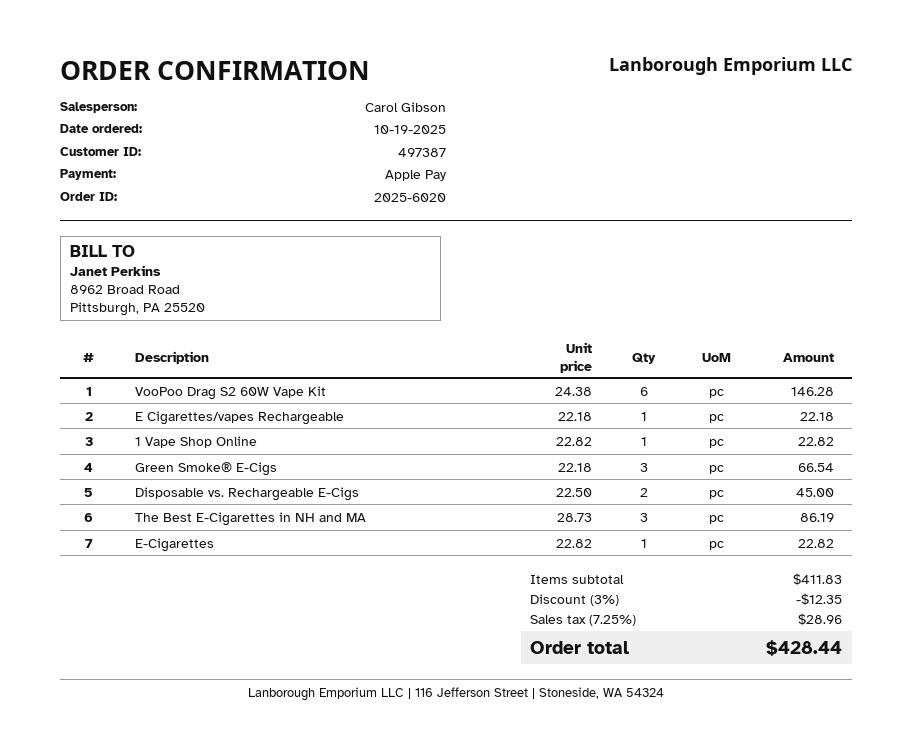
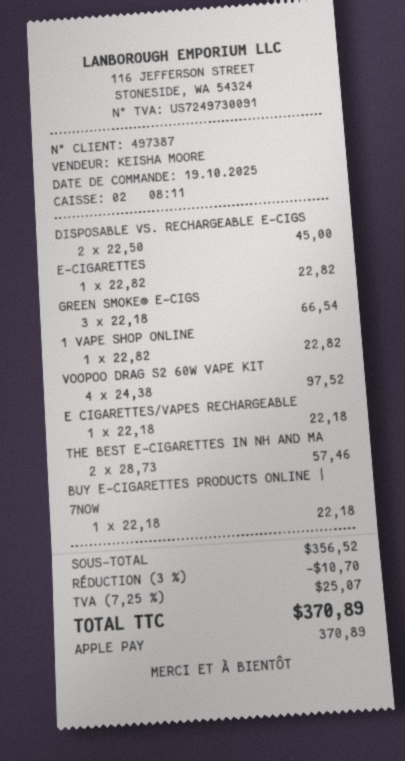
sales rep: Carol Gibson -> KEISHA MOORE
VooPoo Drag S2 60W Vape Kit: 6 x 24.38 = 146.28 -> 4 x 24.38 = 97.52
The Best E-Cigarettes in NH and MA: 3 x 28.73 = 86.19 -> 2 x 28.73 = 57.46
BUY E-CIGARETTES PRODUCTS ONLINE | 7NOW: none -> 1 x 22.18 = 22.18
subtotal: 411.83 -> 356.52
discount: 3% = 12.35 -> 3% = 10.70
tax: 7.25% = 28.96 -> 7.25% = 25.07
total: 428.44 -> 370.89

